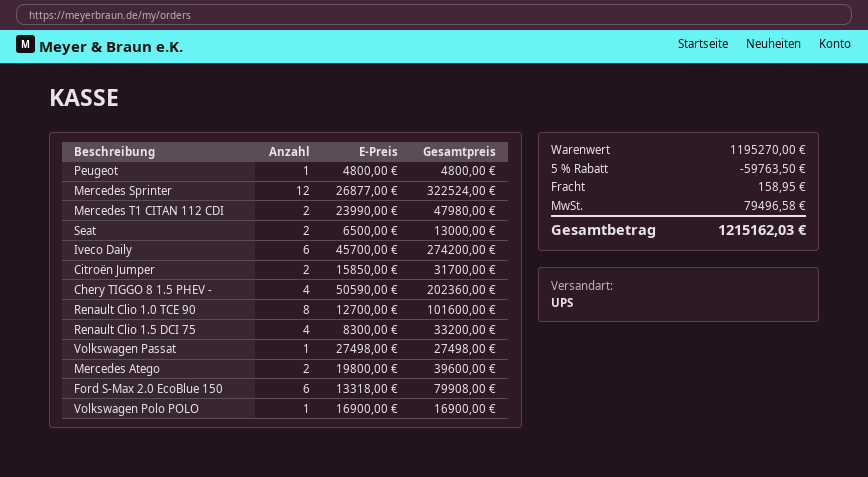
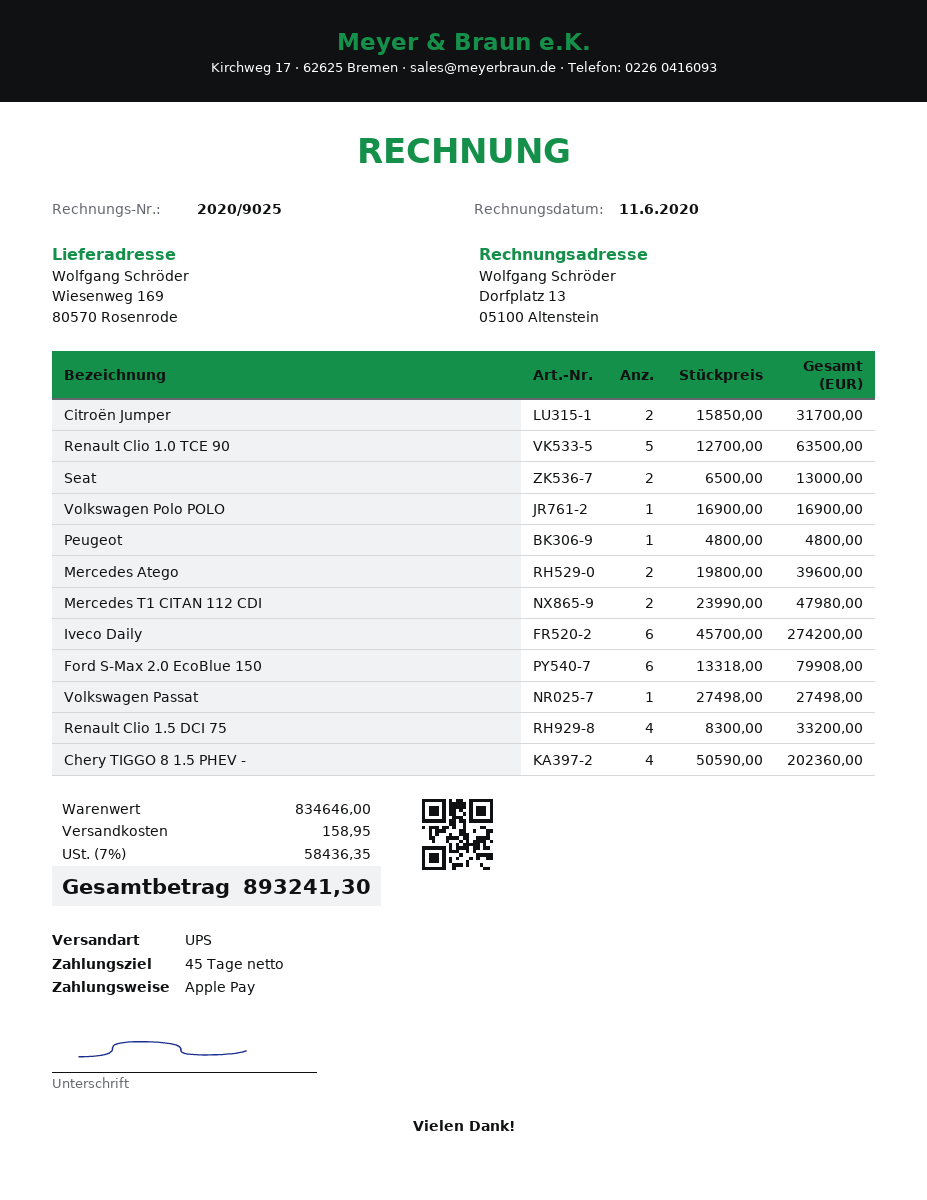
Mercedes Sprinter: 12 x 26877.00 = 322524.00 -> none
Renault Clio 1.0 TCE 90: 8 x 12700.00 = 101600.00 -> 5 x 12700.00 = 63500.00
subtotal: 1195270.00 -> 834646.00
discount: 5% = 59763.50 -> none
tax: 79496.58 -> 58436.35
total: 1215162.03 -> 893241.30

